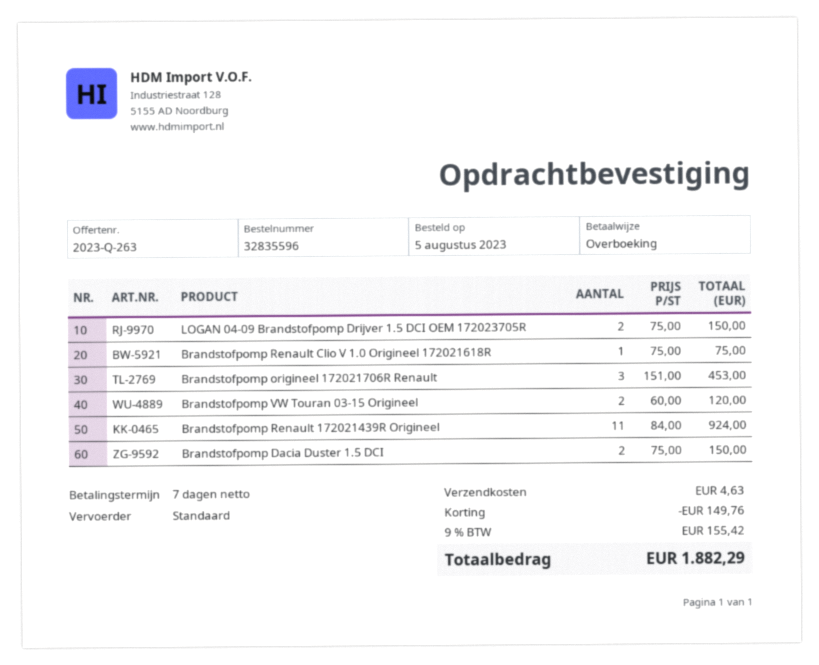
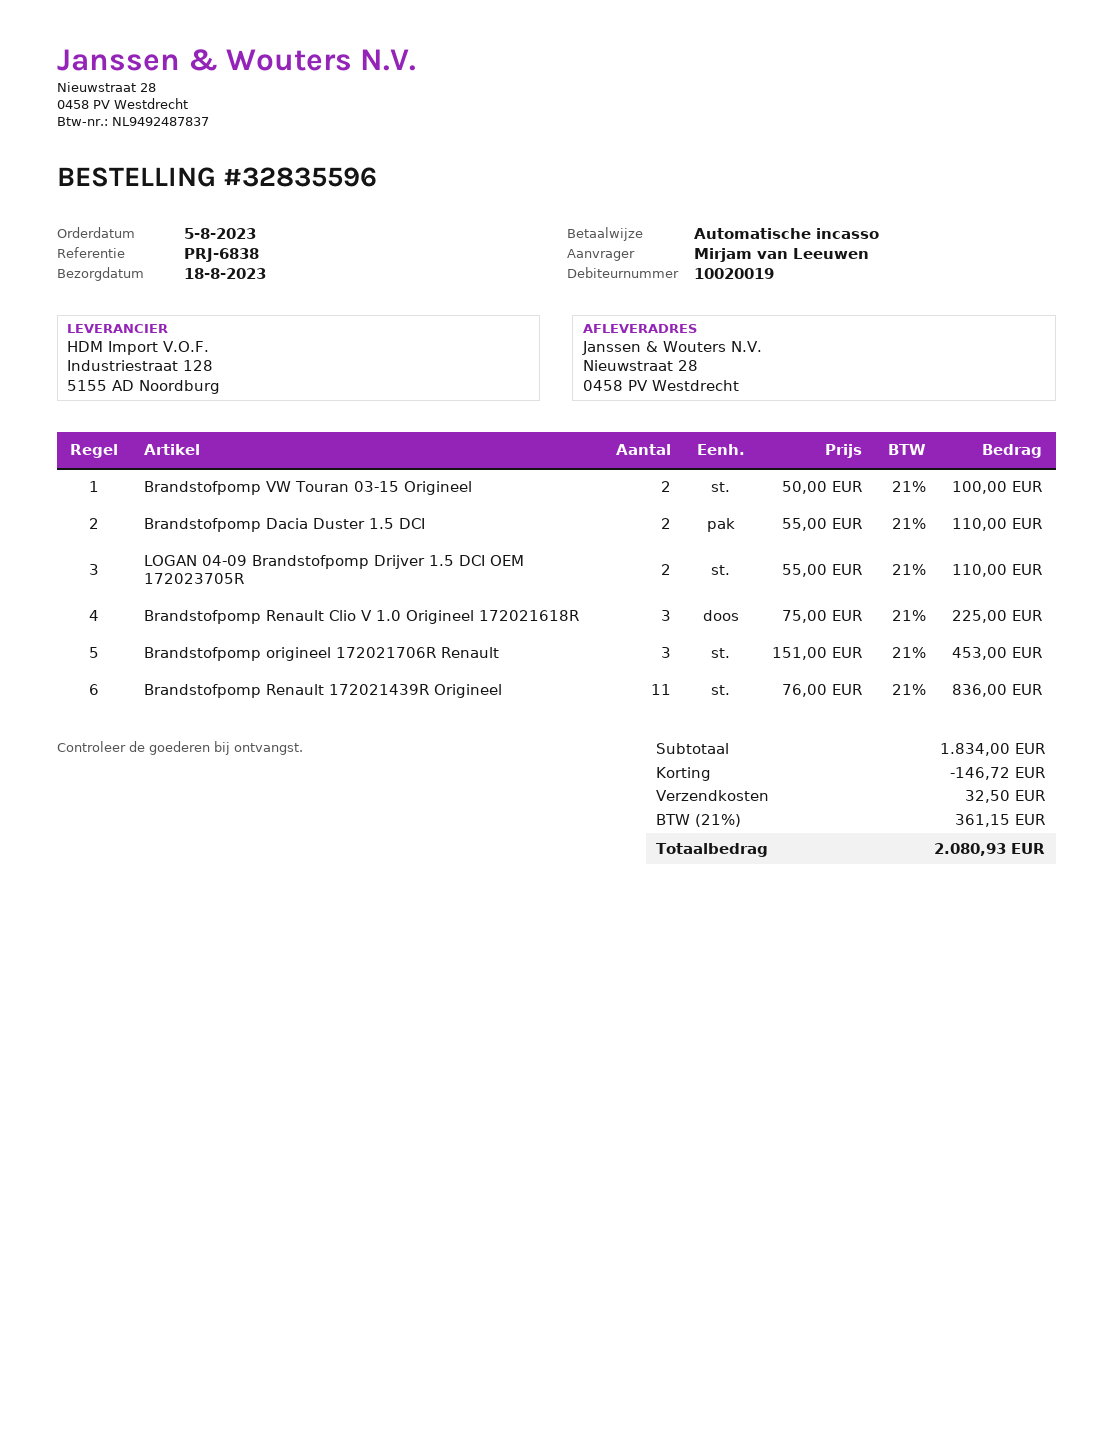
payment method: bank transfer -> direct debit
LOGAN 04-09 Brandstofpomp Drijver 1.5 DCI OEM 172023705R: 2 x 75.00 = 150.00 -> 2 x 55.00 = 110.00
Brandstofpomp Renault Clio V 1.0 Origineel 172021618R: 1 x 75.00 = 75.00 -> 3 x 75.00 = 225.00
Brandstofpomp VW Touran 03-15 Origineel: 2 x 60.00 = 120.00 -> 2 x 50.00 = 100.00
Brandstofpomp Renault 172021439R Origineel: 11 x 84.00 = 924.00 -> 11 x 76.00 = 836.00
Brandstofpomp Dacia Duster 1.5 DCI: 2 x 75.00 = 150.00 -> 2 x 55.00 = 110.00
discount: 149.76 -> 146.72
shipping: 4.63 -> 32.50
tax: 9% = 155.42 -> 21% = 361.15
total: 1882.29 -> 2080.93

